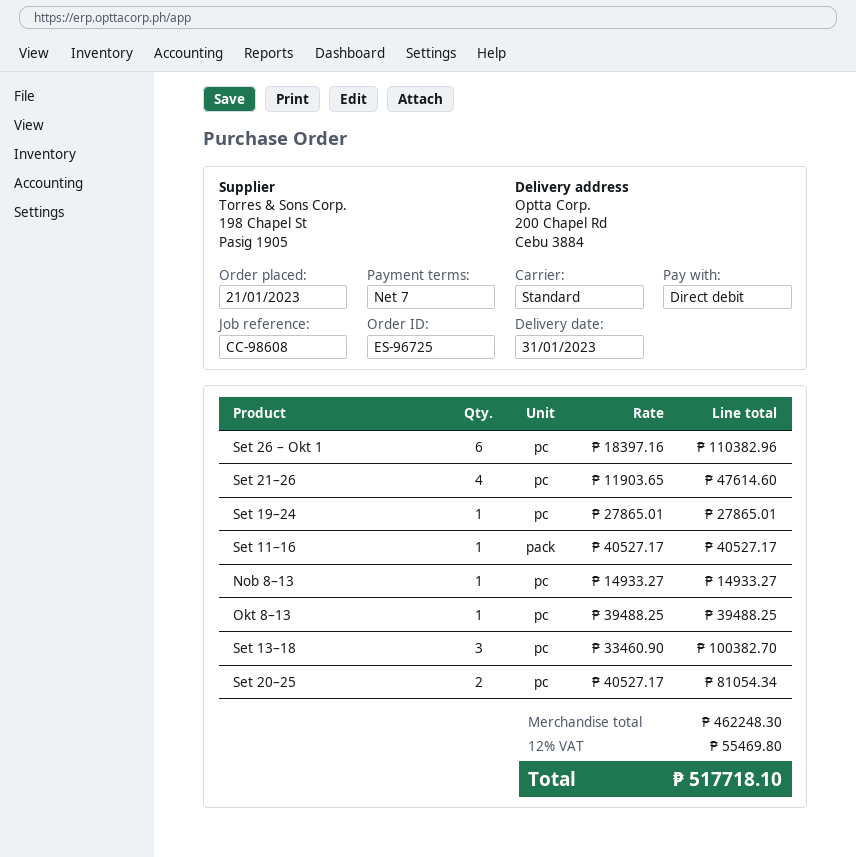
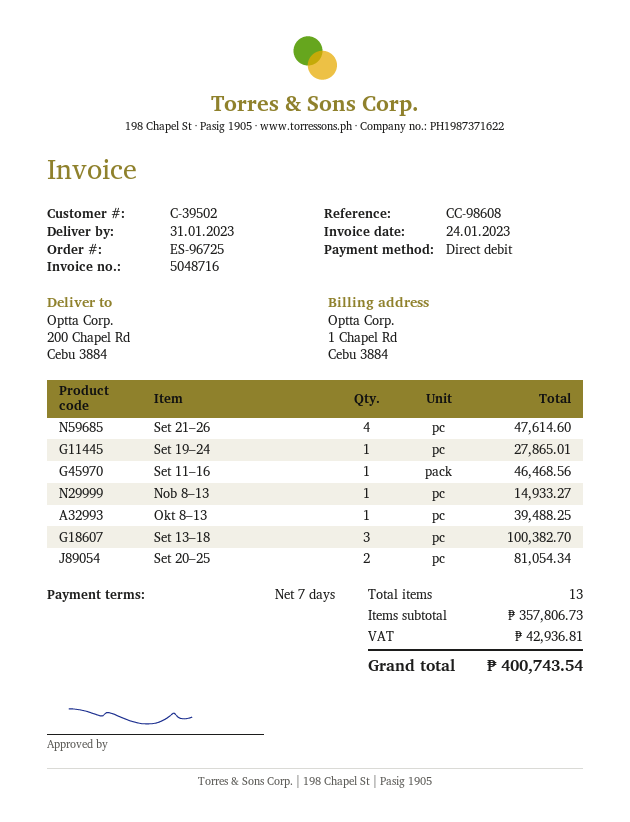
Set 26 – Okt 1: 6 for 110382.96 -> none
Set 11–16: 1 for 40527.17 -> 1 for 46468.56
subtotal: 462248.30 -> 357806.73
tax: 55469.80 -> 42936.81
total: 517718.10 -> 400743.54

